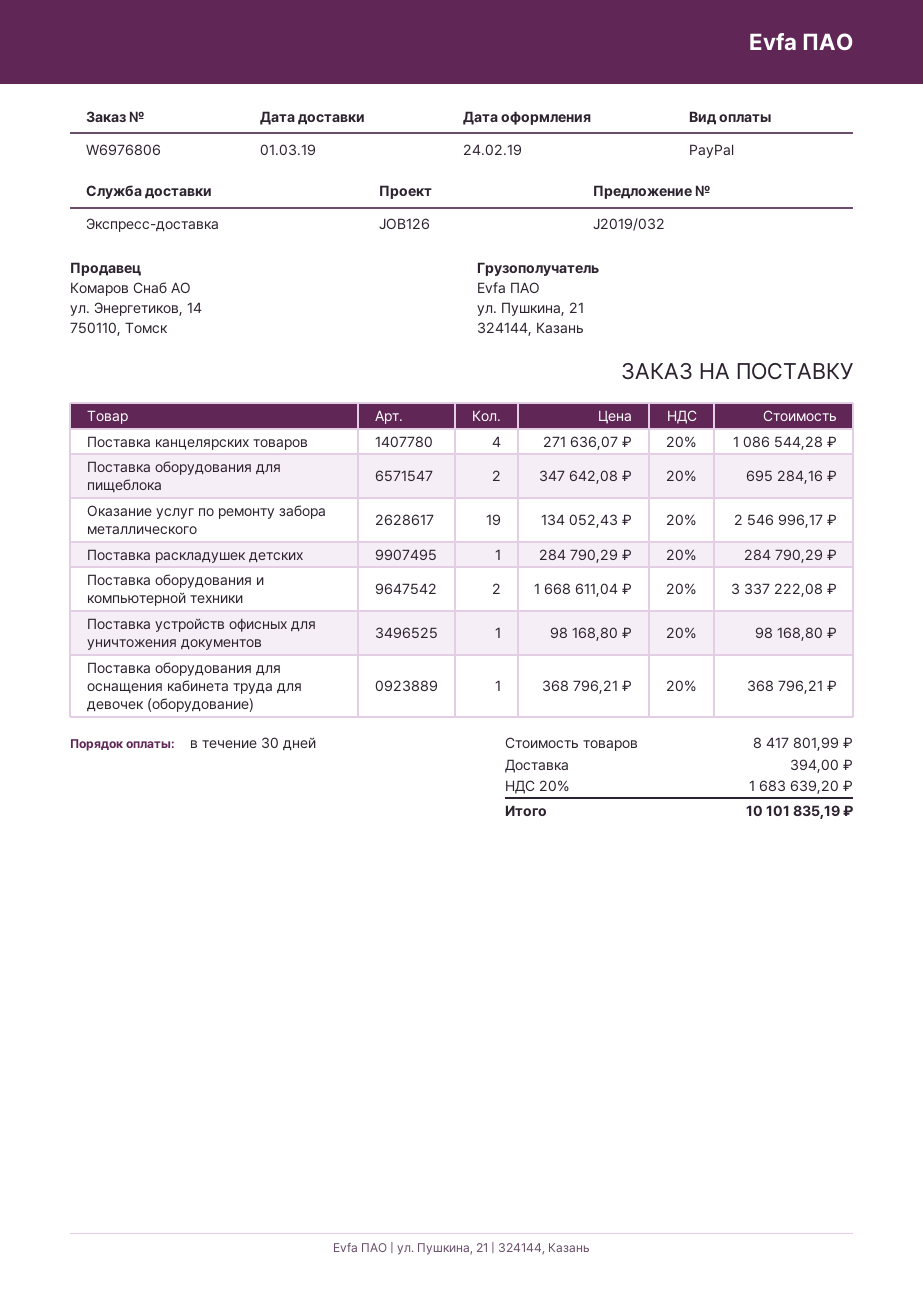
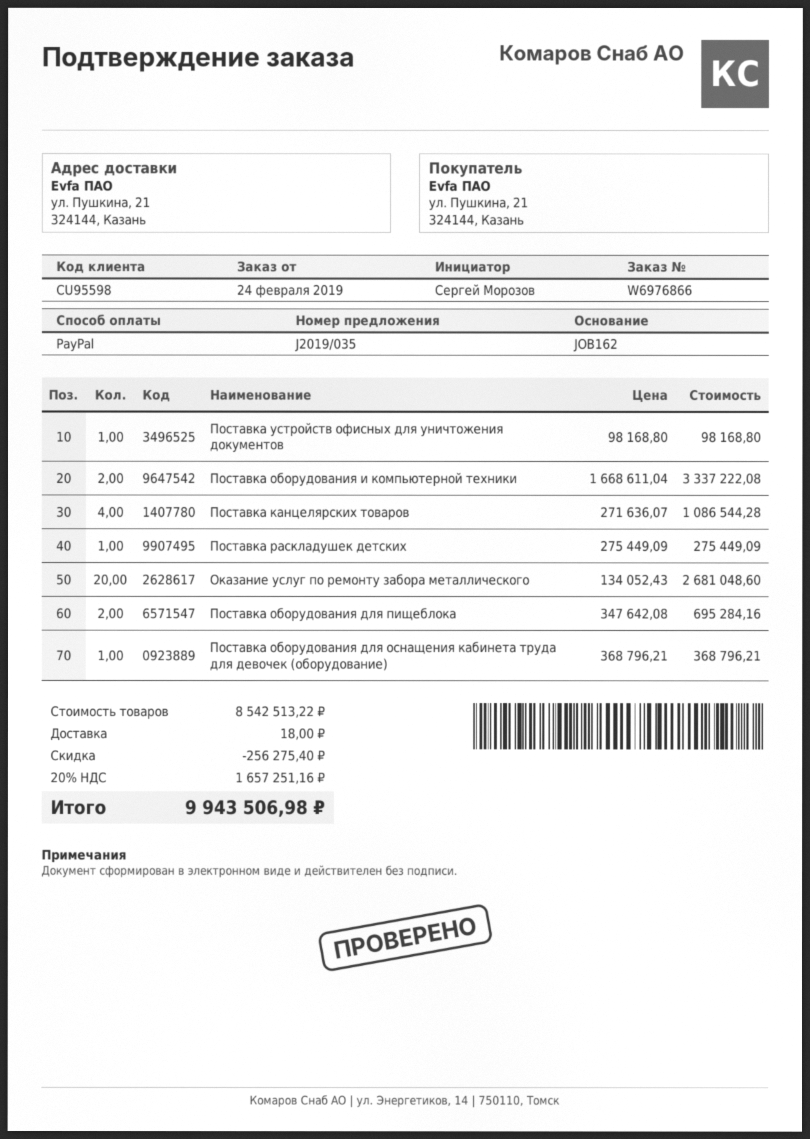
quote number: J2019/032 -> J2019/035
order number: W6976806 -> W6976866
reference: JOB126 -> JOB162
Оказание услуг по ремонту забора металлического: 19 x 134052.43 = 2546996.17 -> 20 x 134052.43 = 2681048.60
Поставка раскладушек детских: 1 x 284790.29 = 284790.29 -> 1 x 275449.09 = 275449.09
subtotal: 8417801.99 -> 8542513.22
discount: none -> 256275.40
shipping: 394.00 -> 18.00
tax: 20% = 1683639.20 -> 20% = 1657251.16
total: 10101835.19 -> 9943506.98

